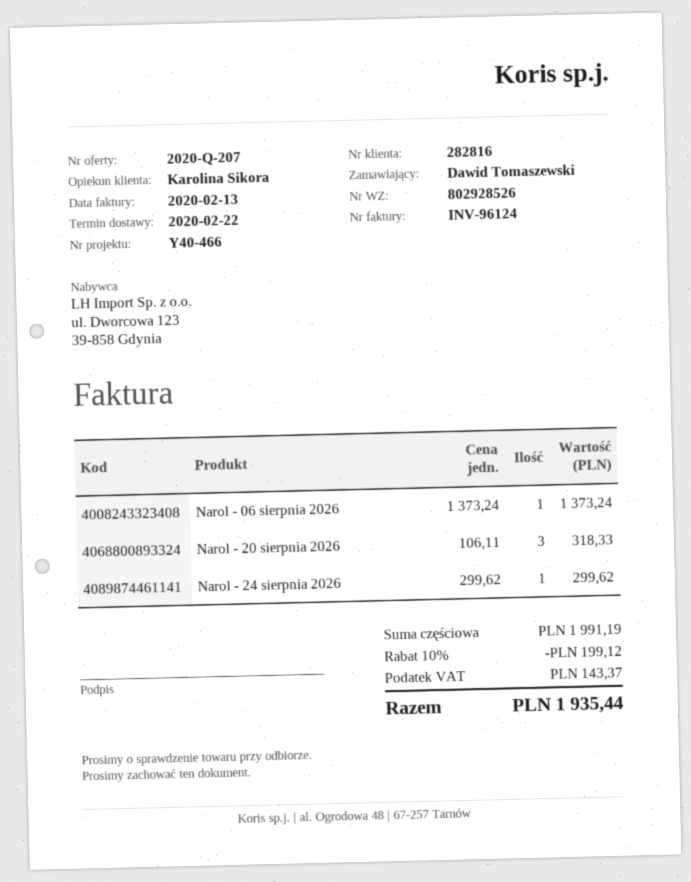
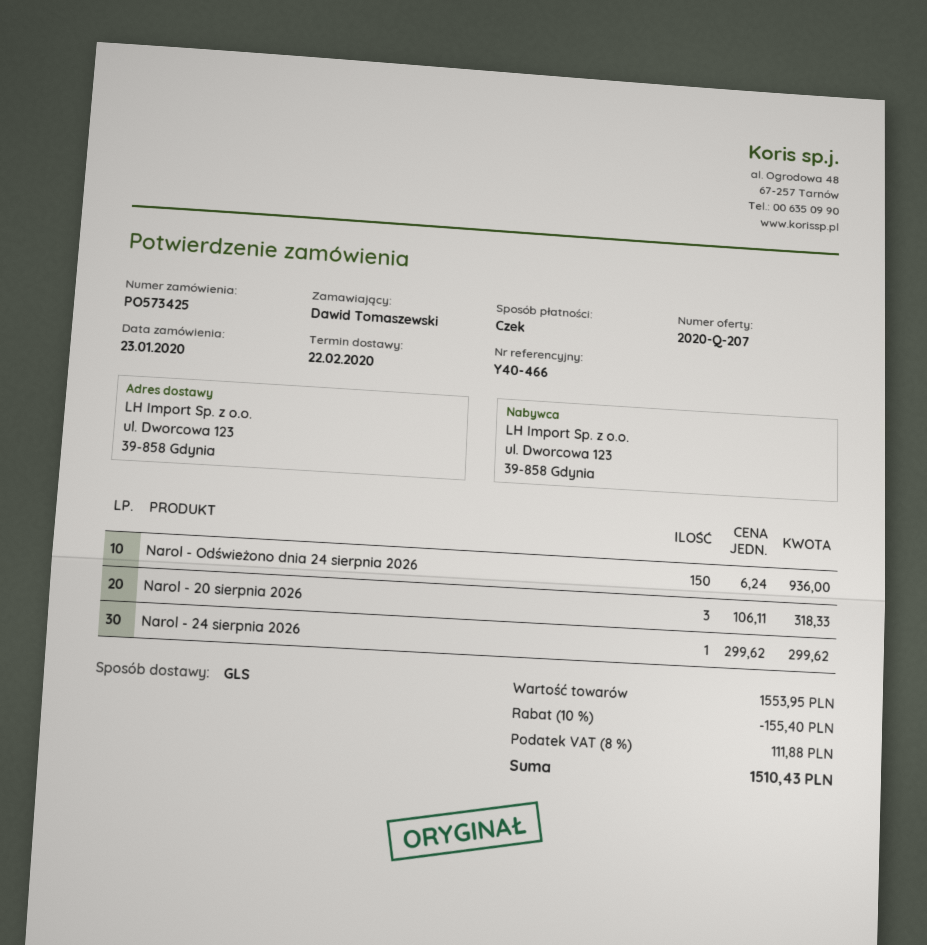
Narol - 06 sierpnia 2026: 1 x 1373.24 = 1373.24 -> none
Narol - Odświeżono dnia 24 sierpnia 2026: none -> 150 x 6.24 = 936.00
subtotal: 1991.19 -> 1553.95
discount: 10% = 199.12 -> 10% = 155.40
tax: 143.37 -> 111.88
total: 1935.44 -> 1510.43

